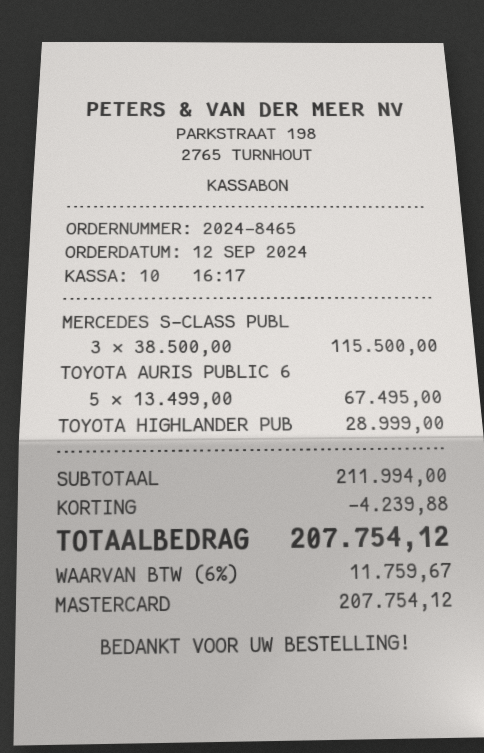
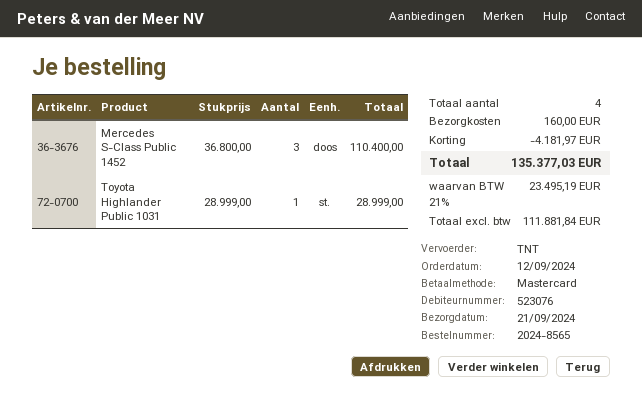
order number: 2024-8465 -> 2024-8565
MERCEDES S-CLASS PUBL: 3 x 38500.00 = 115500.00 -> 3 x 36800.00 = 110400.00
TOYOTA AURIS PUBLIC 6: 5 x 13499.00 = 67495.00 -> none
discount: 4239.88 -> 4181.97
shipping: none -> 160.00
tax: 6% = 11759.67 -> 21% = 23495.19
total: 207754.12 -> 135377.03

